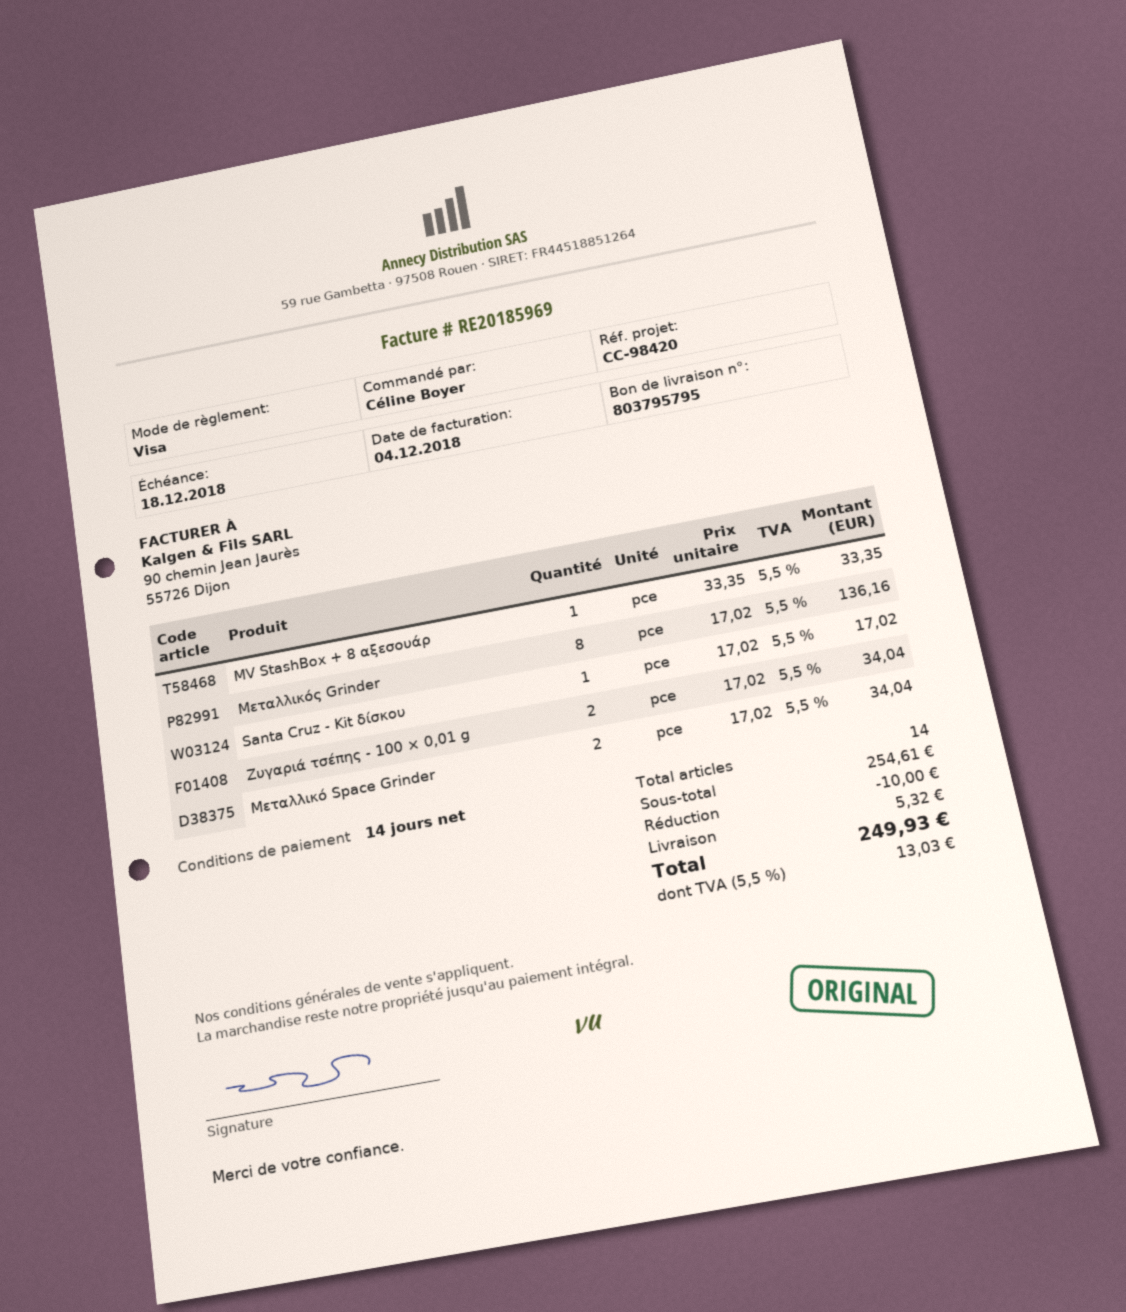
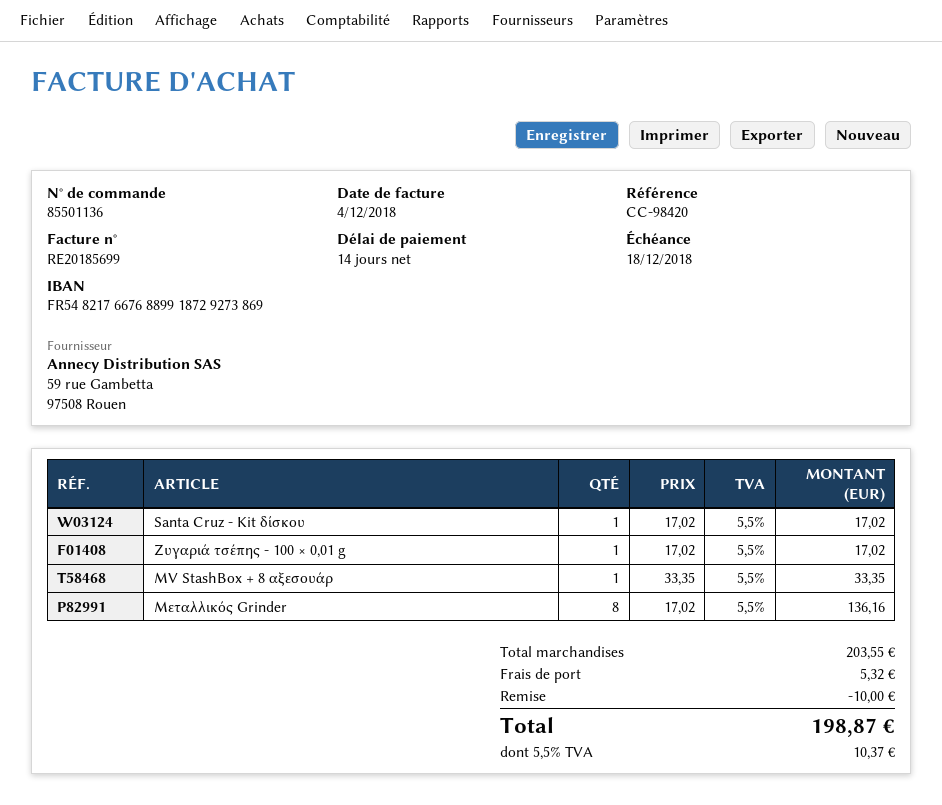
invoice number: RE20185969 -> RE20185699
Ζυγαριά τσέπης - 100 × 0,01 g: 2 x 17.02 = 34.04 -> 1 x 17.02 = 17.02
Μεταλλικό Space Grinder: 2 x 17.02 = 34.04 -> none
subtotal: 254.61 -> 203.55
tax: 5.5% = 13.03 -> 5.5% = 10.37
total: 249.93 -> 198.87

